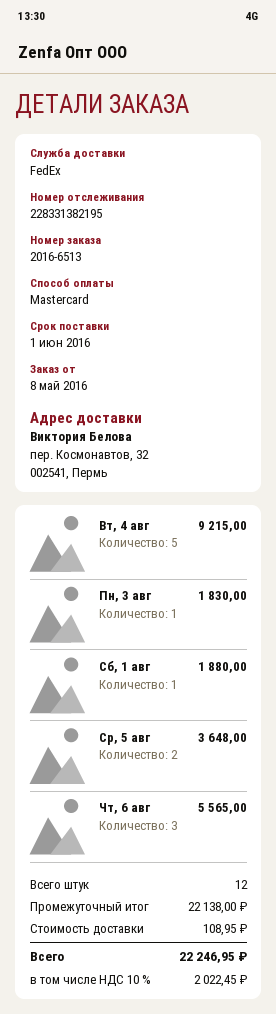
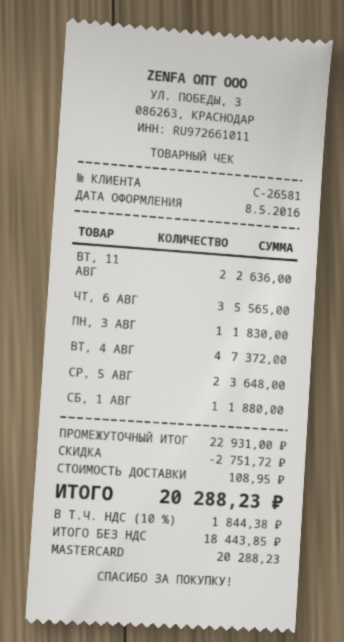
Вт, 4 авг: 5 for 9215.00 -> 4 for 7372.00
ВТ, 11 АВГ: none -> 2 for 2636.00
subtotal: 22138.00 -> 22931.00
discount: none -> 2751.72
tax: 10% = 2022.45 -> 10% = 1844.38
total: 22246.95 -> 20288.23

